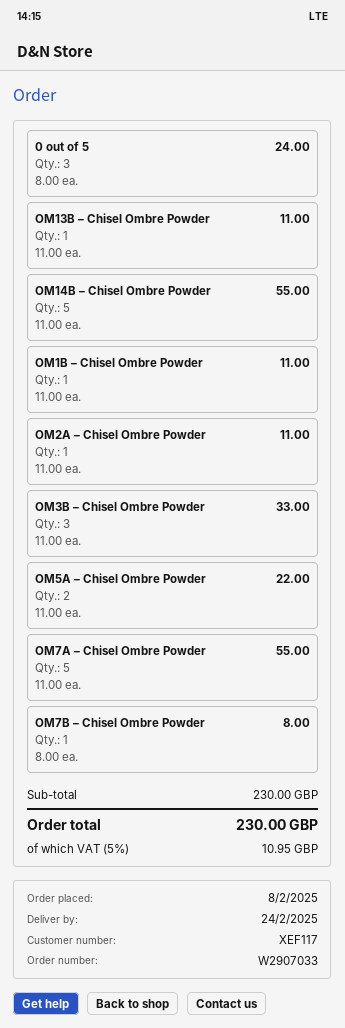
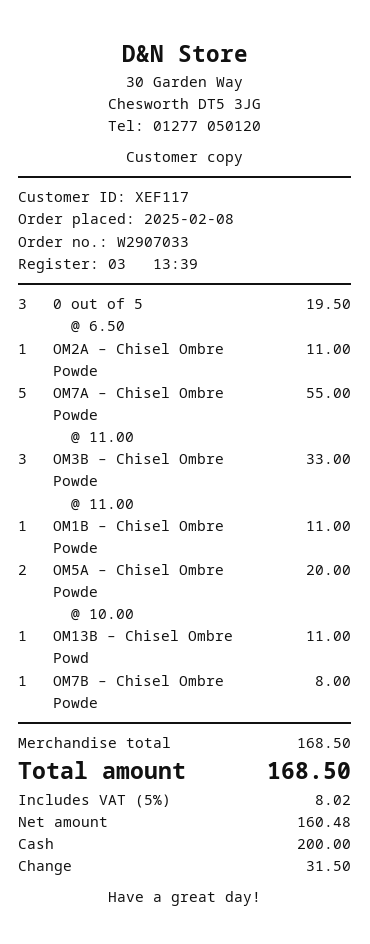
0 out of 5: 3 x 8.00 = 24.00 -> 3 x 6.50 = 19.50
OM14B – Chisel Ombre Powder: 5 x 11.00 = 55.00 -> none
OM5A – Chisel Ombre Powder: 2 x 11.00 = 22.00 -> 2 x 10.00 = 20.00
subtotal: 230.00 -> 168.50
tax: 5% = 10.95 -> 5% = 8.02
total: 230.00 -> 168.50

